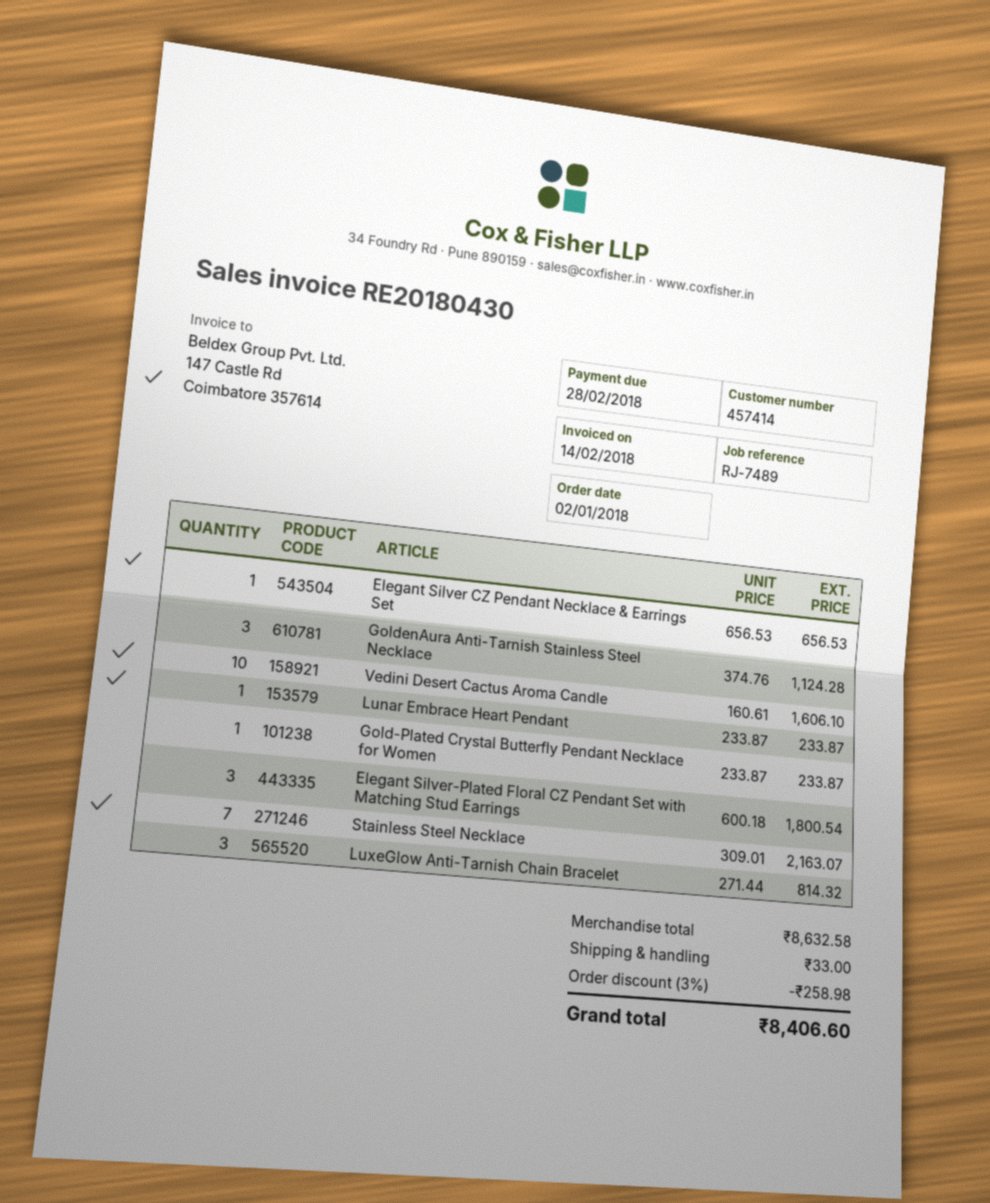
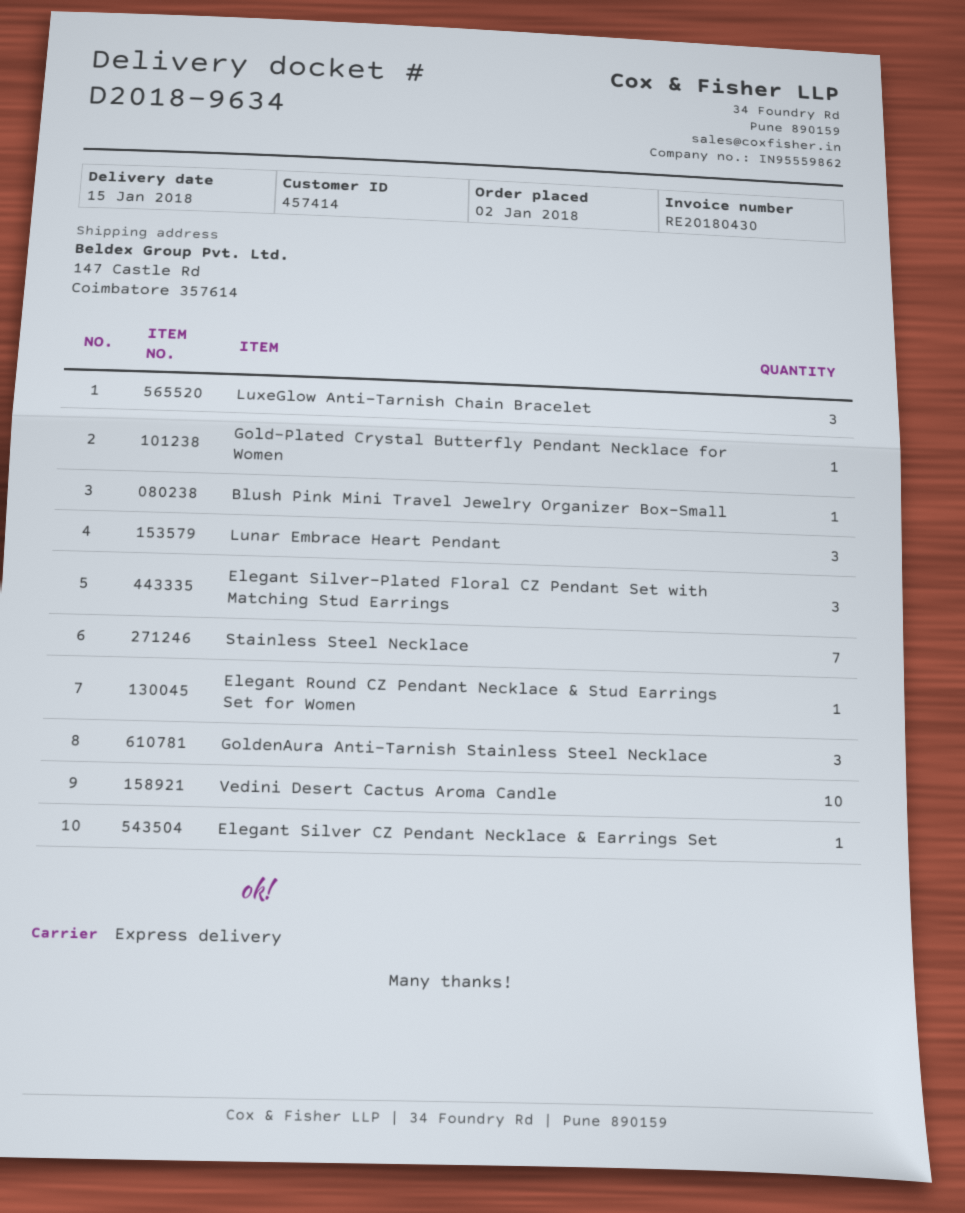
Lunar Embrace Heart Pendant: 1 -> 3
Blush Pink Mini Travel Jewelry Organizer Box-Small: none -> 1
Elegant Round CZ Pendant Necklace & Stud Earrings Set for Women: none -> 1

